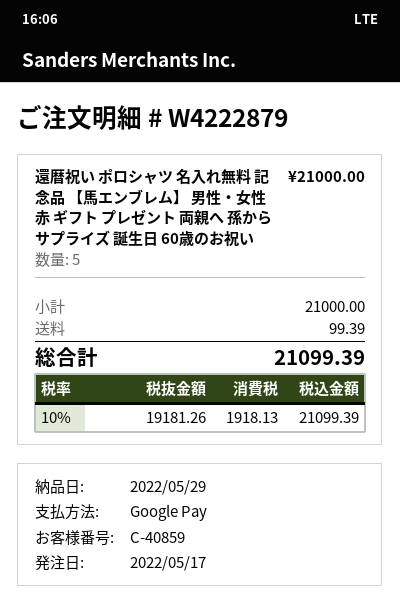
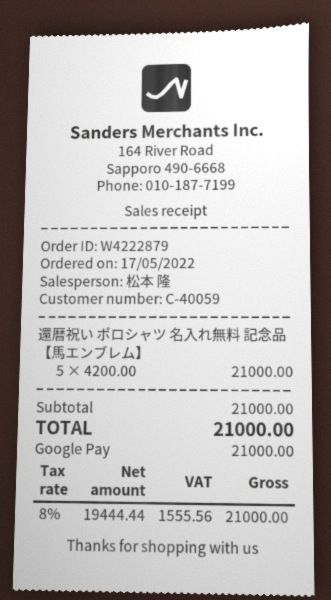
customer number: C-40859 -> C-40059
shipping: 99.39 -> none
net: 19181.26 -> 19444.44
tax: 10% = 1918.13 -> 8% = 1555.56
total: 21099.39 -> 21000.00

